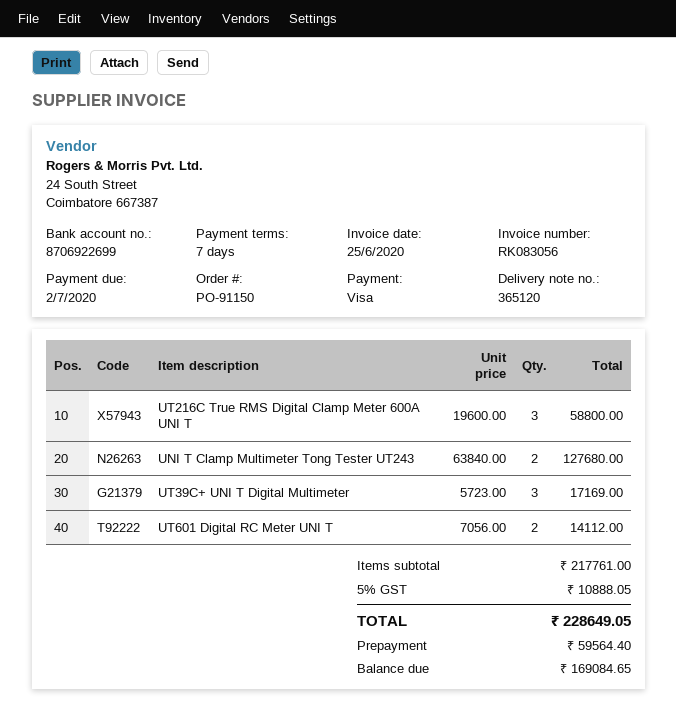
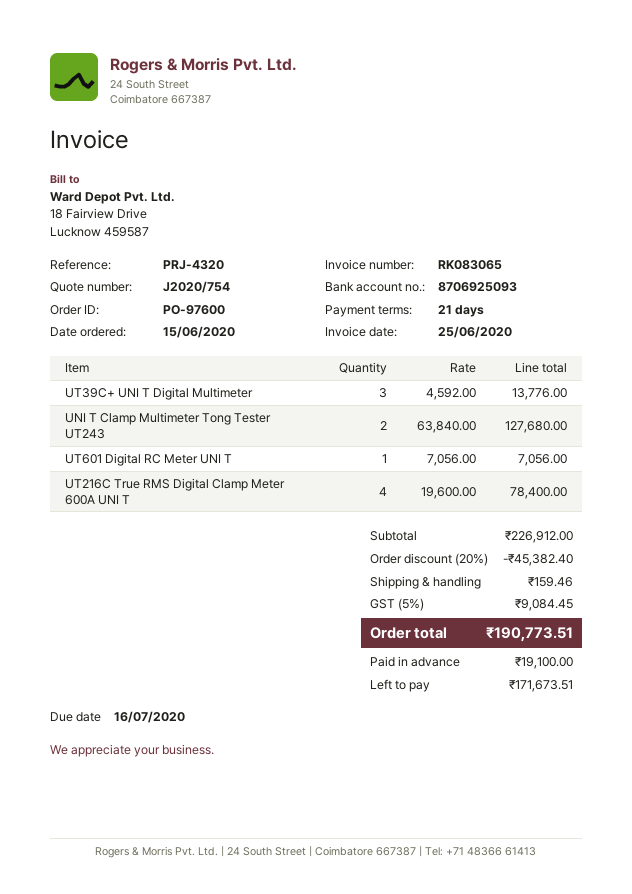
order number: PO-91150 -> PO-97600
invoice number: RK083056 -> RK083065
payment terms: 7 days -> 21 days
due date: 2020-07-02 -> 2020-07-16
bank account: 8706922699 -> 8706925093
UT216C True RMS Digital Clamp Meter 600A UNI T: 3 x 19600.00 = 58800.00 -> 4 x 19600.00 = 78400.00
UT39C+ UNI T Digital Multimeter: 3 x 5723.00 = 17169.00 -> 3 x 4592.00 = 13776.00
UT601 Digital RC Meter UNI T: 2 x 7056.00 = 14112.00 -> 1 x 7056.00 = 7056.00
subtotal: 217761.00 -> 226912.00
discount: none -> 20% = 45382.40
shipping: none -> 159.46
tax: 5% = 10888.05 -> 5% = 9084.45
total: 228649.05 -> 190773.51
deposit: 59564.40 -> 19100.00
balance: 169084.65 -> 171673.51

